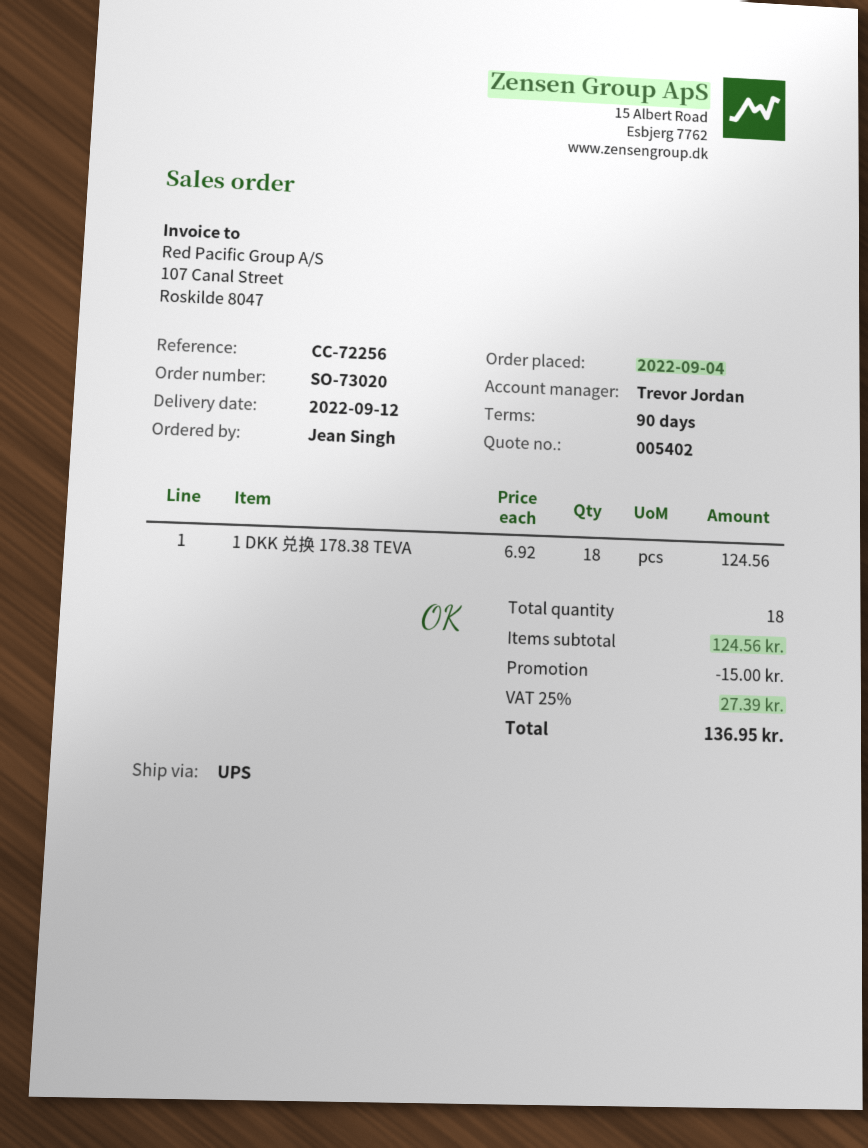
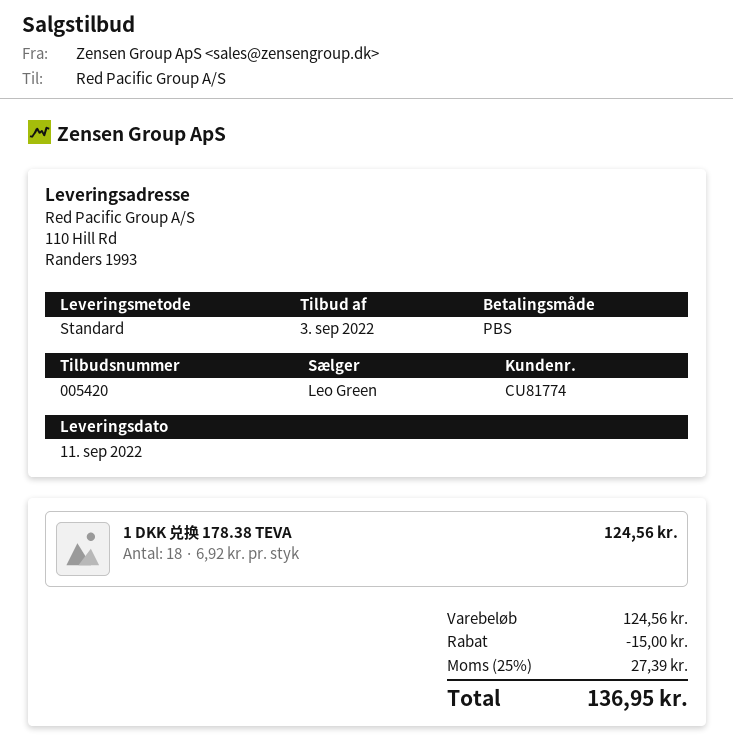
quote number: 005402 -> 005420
delivery date: 2022-09-12 -> 2022-09-11
sales rep: Trevor Jordan -> Leo Green
shipping method: UPS -> standard

